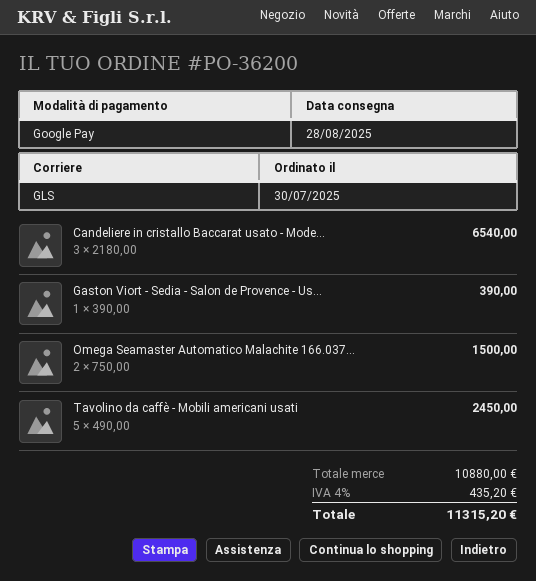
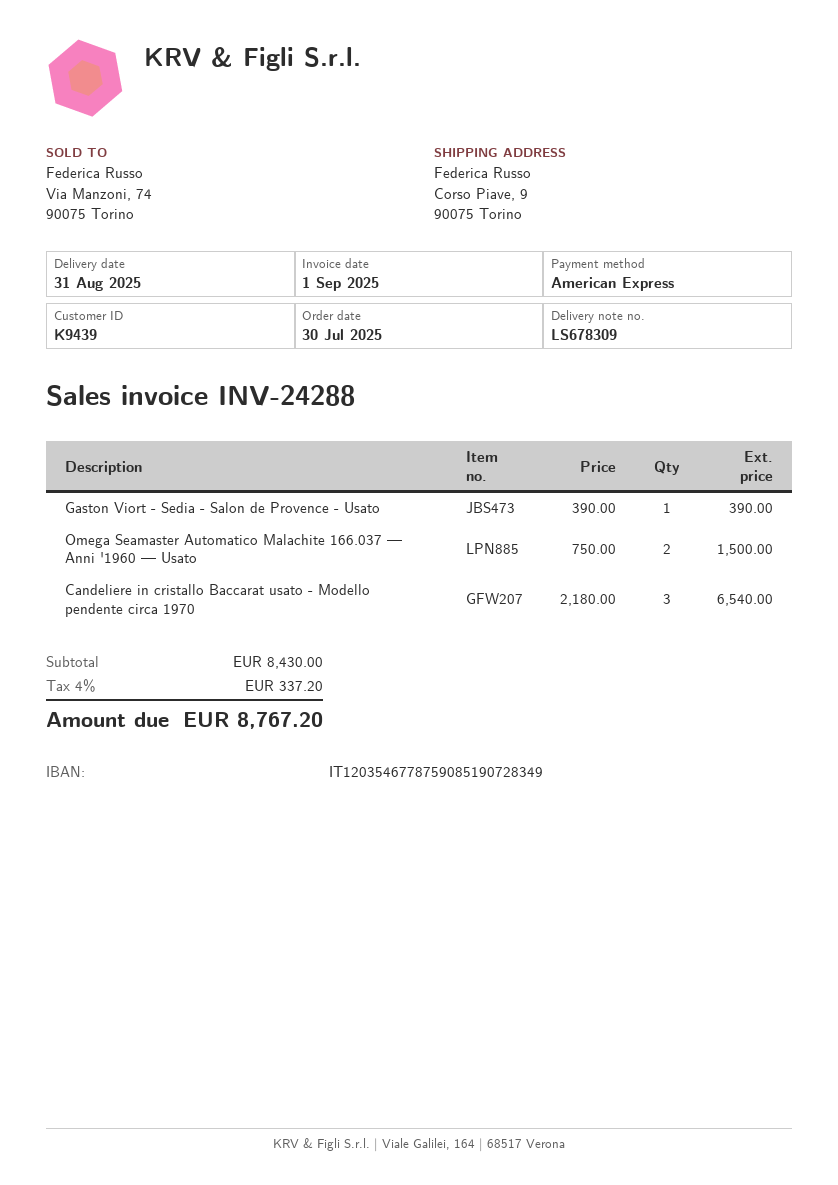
delivery date: 2025-08-28 -> 2025-08-31
payment method: Google Pay -> American Express
Tavolino da caffè - Mobili americani usati: 5 x 490.00 = 2450.00 -> none
subtotal: 10880.00 -> 8430.00
tax: 4% = 435.20 -> 4% = 337.20
total: 11315.20 -> 8767.20

